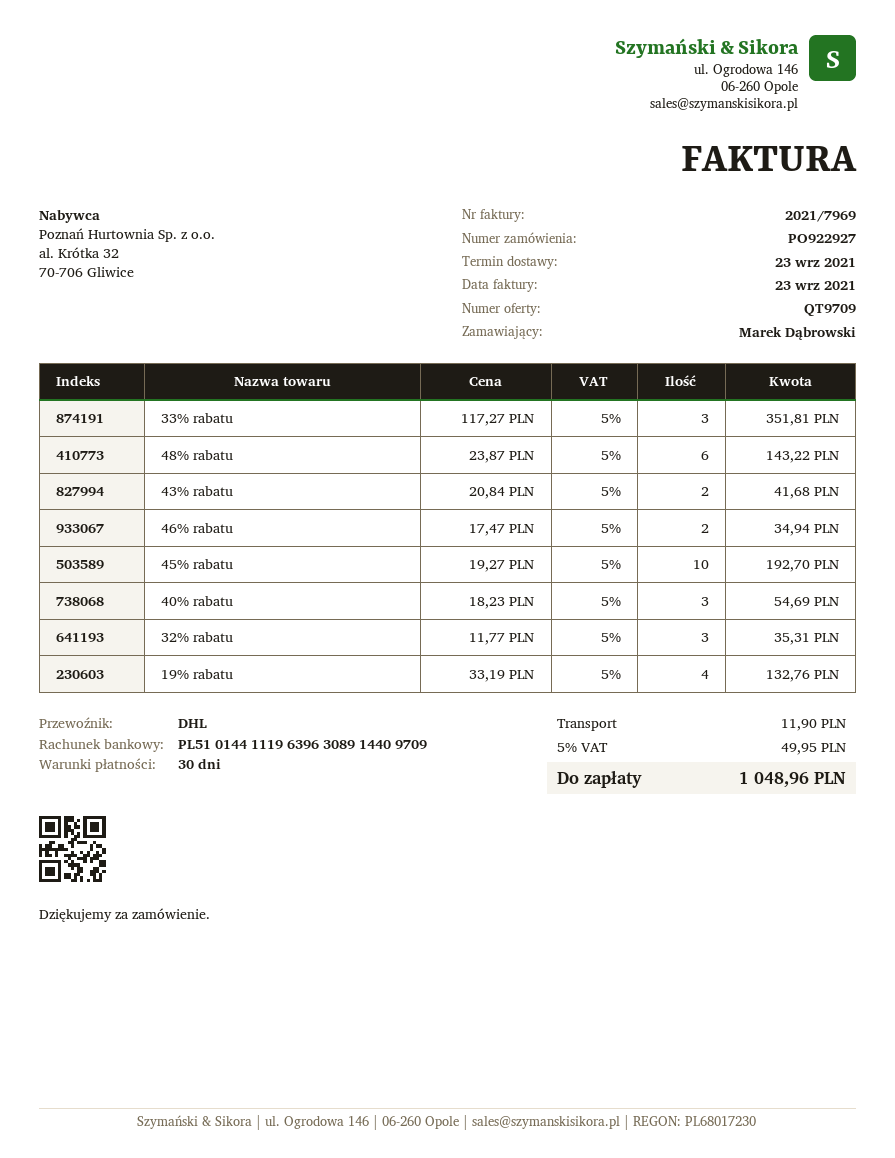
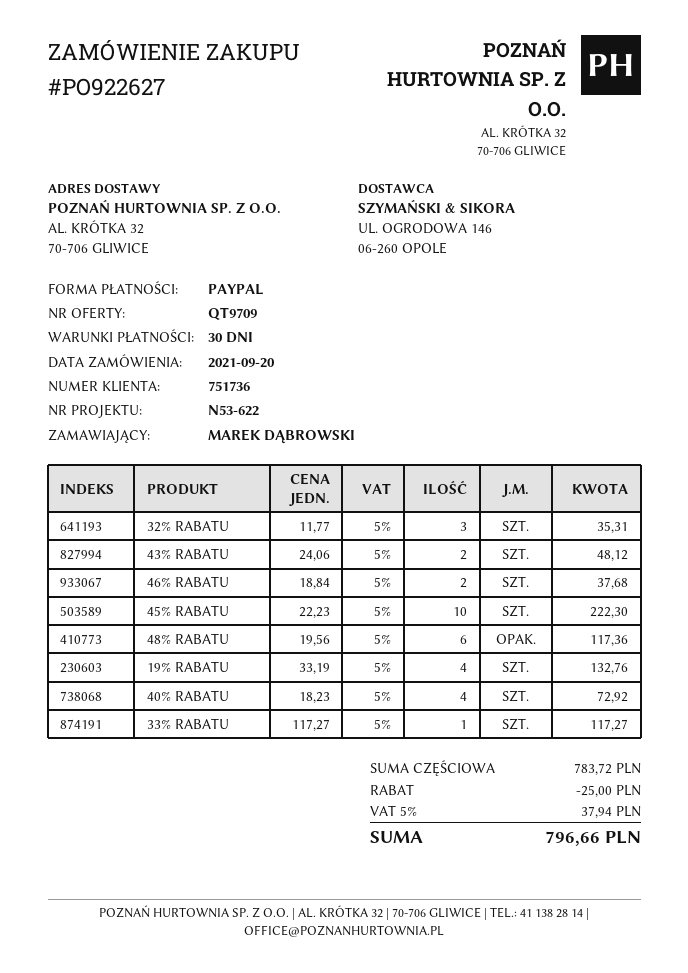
order number: PO922927 -> PO922627
33% rabatu: 3 x 117.27 = 351.81 -> 1 x 117.27 = 117.27
48% rabatu: 6 x 23.87 = 143.22 -> 6 x 19.56 = 117.36
43% rabatu: 2 x 20.84 = 41.68 -> 2 x 24.06 = 48.12
46% rabatu: 2 x 17.47 = 34.94 -> 2 x 18.84 = 37.68
45% rabatu: 10 x 19.27 = 192.70 -> 10 x 22.23 = 222.30
40% rabatu: 3 x 18.23 = 54.69 -> 4 x 18.23 = 72.92
discount: none -> 25.00
shipping: 11.90 -> none
tax: 5% = 49.95 -> 5% = 37.94
total: 1048.96 -> 796.66

